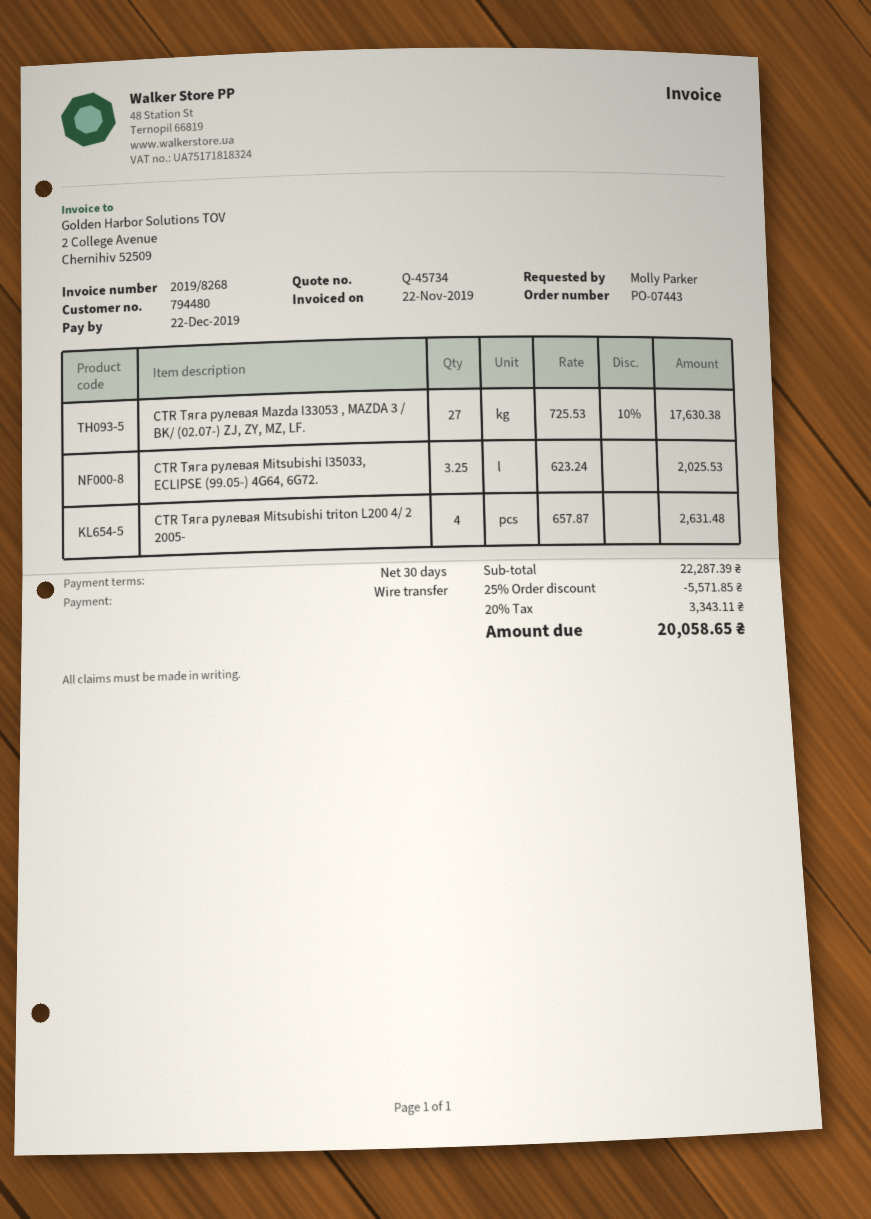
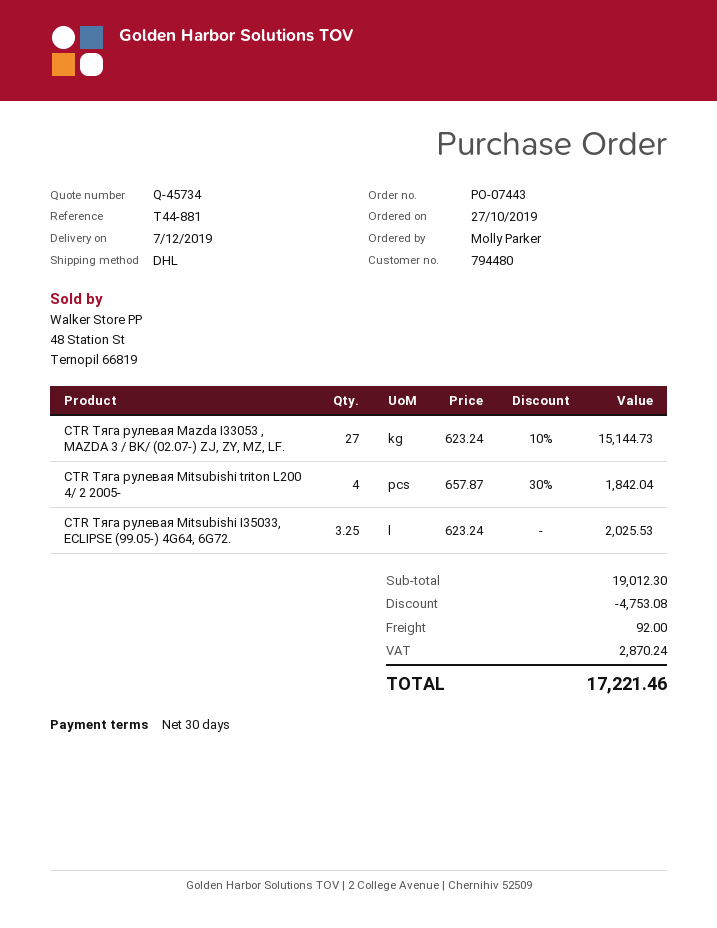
CTR Тяга рулевая Mazda I33053 , MAZDA 3 / BK/ (02.07-) ZJ, ZY, MZ, LF.: 27 x 725.53 - 10% = 17630.38 -> 27 x 623.24 - 10% = 15144.73
CTR Тяга рулевая Mitsubishi triton L200 4/ 2 2005-: 4 x 657.87 = 2631.48 -> 4 x 657.87 - 30% = 1842.04
subtotal: 22287.39 -> 19012.30
discount: 5571.85 -> 4753.08
shipping: none -> 92.00
tax: 3343.11 -> 2870.24
total: 20058.65 -> 17221.46

